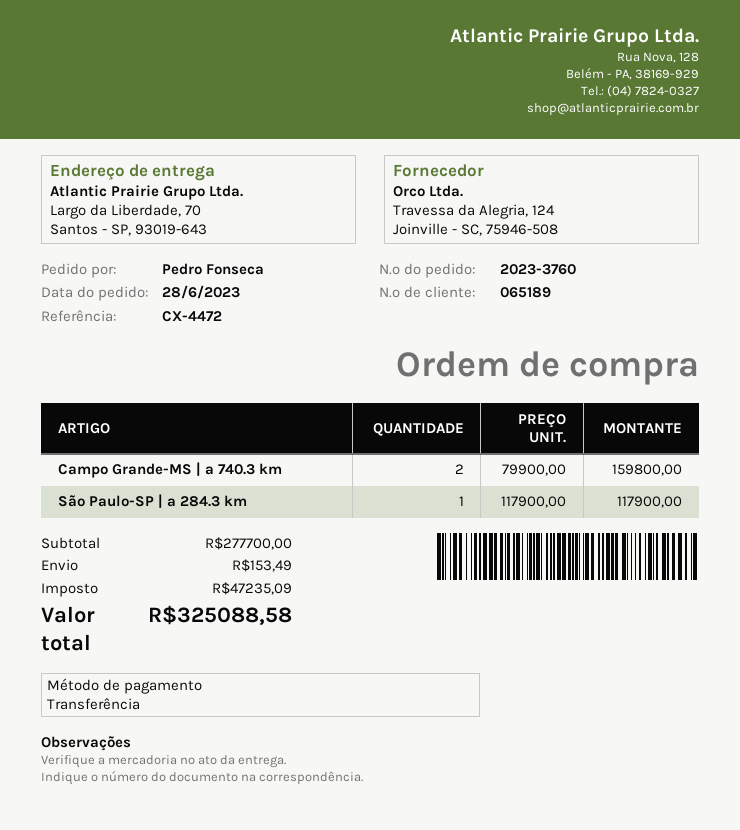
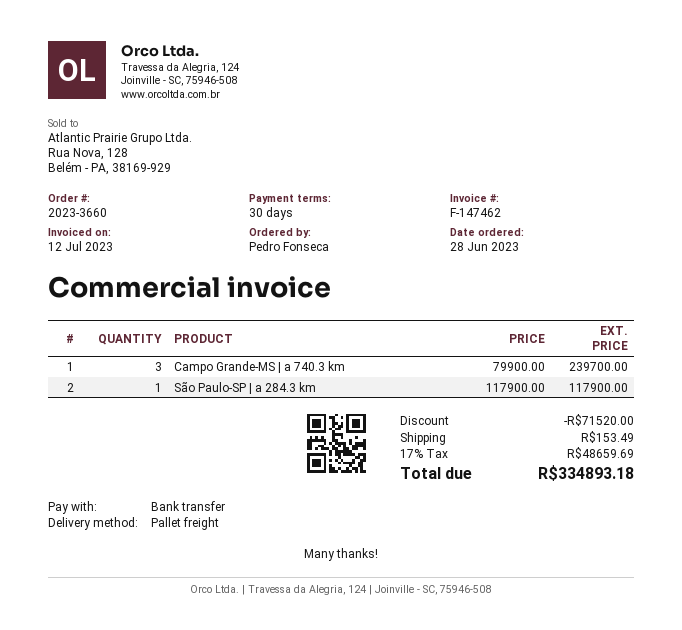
order number: 2023-3760 -> 2023-3660
Campo Grande-MS | a 740.3 km: 2 x 79900.00 = 159800.00 -> 3 x 79900.00 = 239700.00
discount: none -> 71520.00
tax: 47235.09 -> 48659.69
total: 325088.58 -> 334893.18

